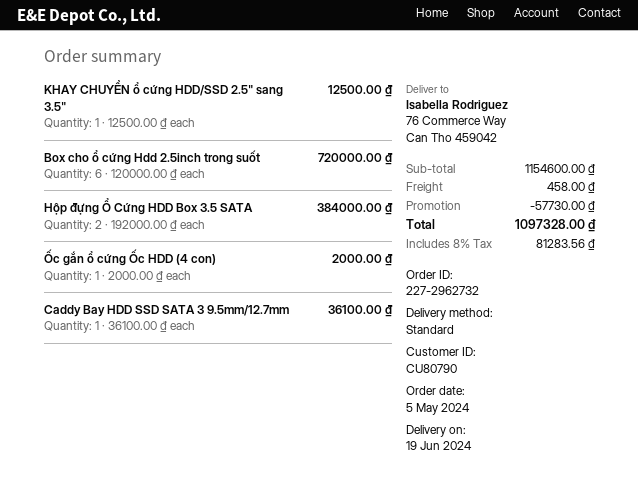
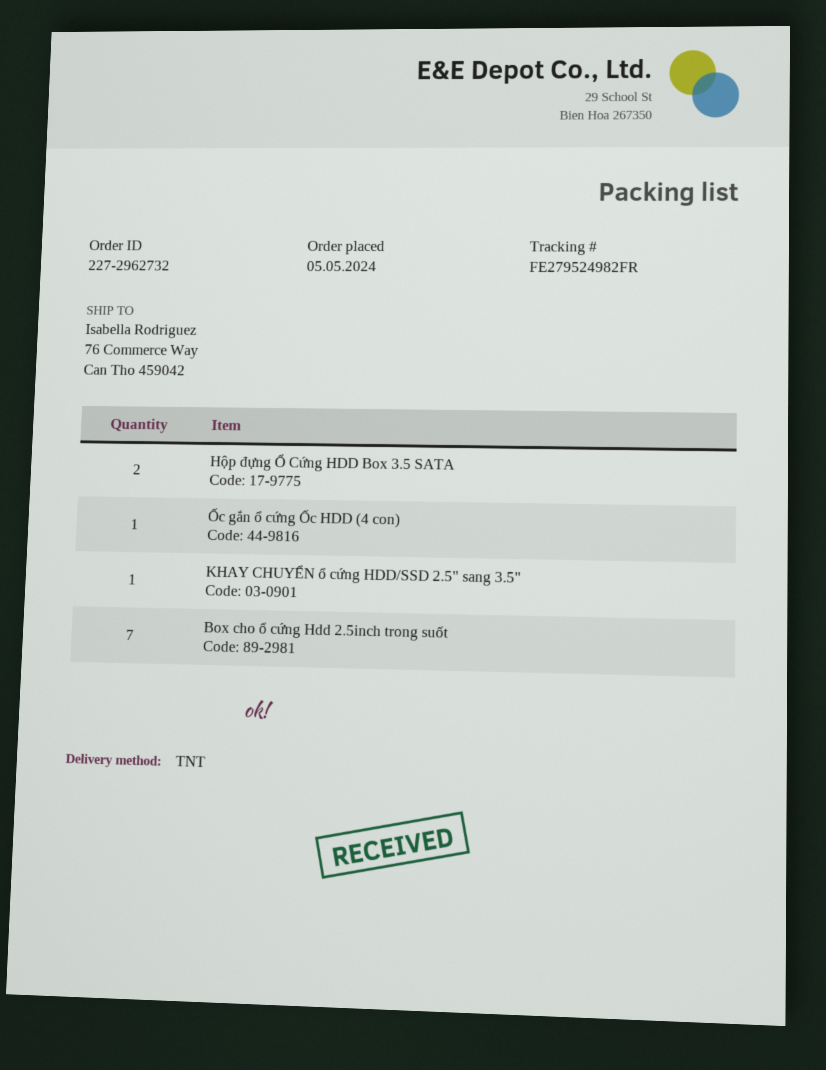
shipping method: standard -> TNT
Box cho ổ cứng Hdd 2.5inch trong suốt: 6 -> 7
Caddy Bay HDD SSD SATA 3 9.5mm/12.7mm: 1 -> none

